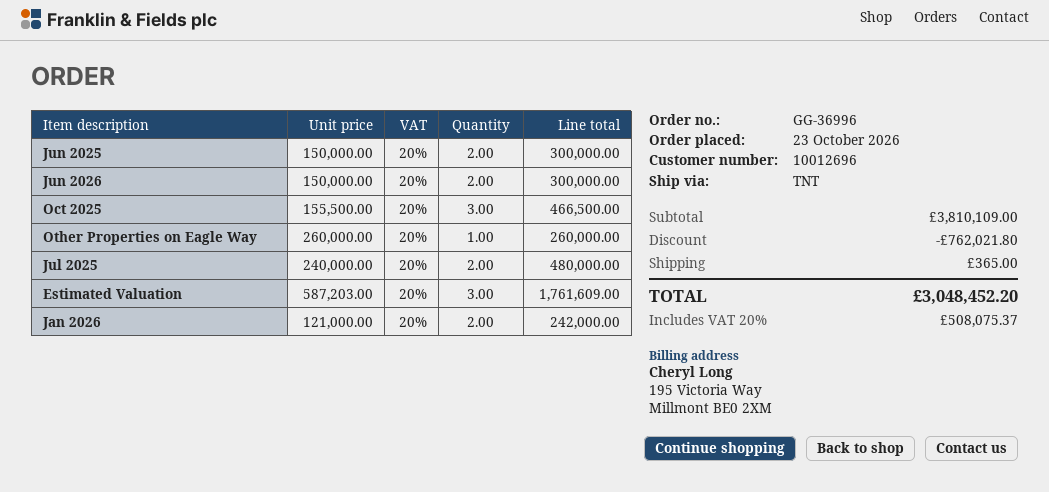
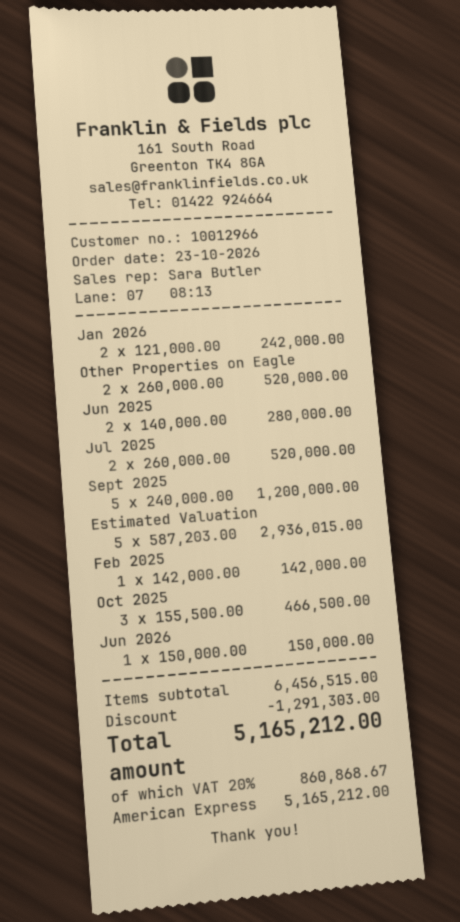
customer number: 10012696 -> 10012966
Jun 2025: 2 x 150000.00 = 300000.00 -> 2 x 140000.00 = 280000.00
Jun 2026: 2 x 150000.00 = 300000.00 -> 1 x 150000.00 = 150000.00
Other Properties on Eagle Way: 1 x 260000.00 = 260000.00 -> 2 x 260000.00 = 520000.00
Jul 2025: 2 x 240000.00 = 480000.00 -> 2 x 260000.00 = 520000.00
Estimated Valuation: 3 x 587203.00 = 1761609.00 -> 5 x 587203.00 = 2936015.00
Sept 2025: none -> 5 x 240000.00 = 1200000.00
Feb 2025: none -> 1 x 142000.00 = 142000.00
subtotal: 3810109.00 -> 6456515.00
discount: 762021.80 -> 1291303.00
shipping: 365.00 -> none
tax: 20% = 508075.37 -> 20% = 860868.67
total: 3048452.20 -> 5165212.00

